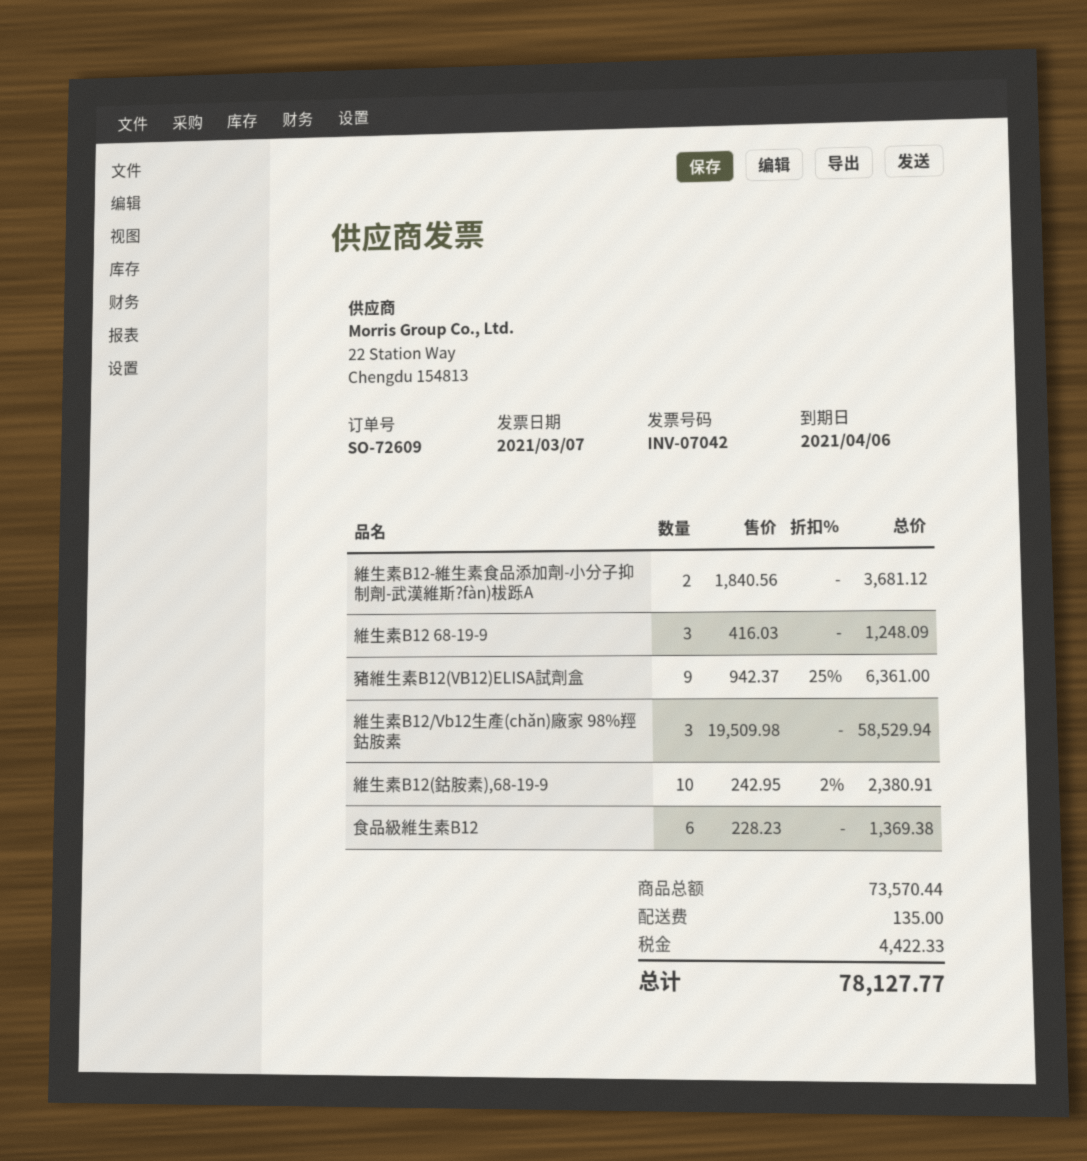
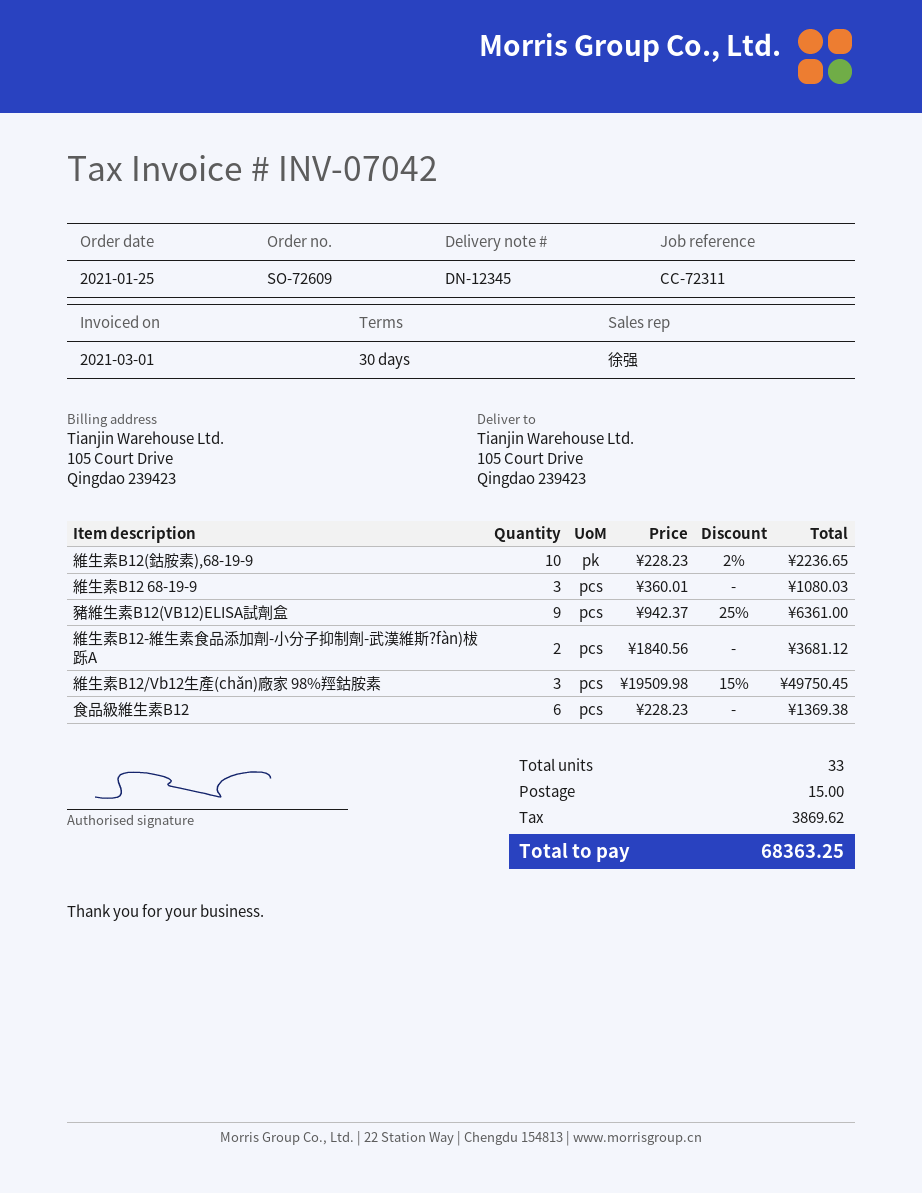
invoice date: 2021-03-07 -> 2021-03-01
維生素B12 68-19-9: 3 x 416.03 = 1248.09 -> 3 x 360.01 = 1080.03
維生素B12/Vb12生產(chǎn)廠家 98%羥鈷胺素: 3 x 19509.98 = 58529.94 -> 3 x 19509.98 - 15% = 49750.45
維生素B12(鈷胺素),68-19-9: 10 x 242.95 - 2% = 2380.91 -> 10 x 228.23 - 2% = 2236.65
shipping: 135.00 -> 15.00
tax: 4422.33 -> 3869.62
total: 78127.77 -> 68363.25

